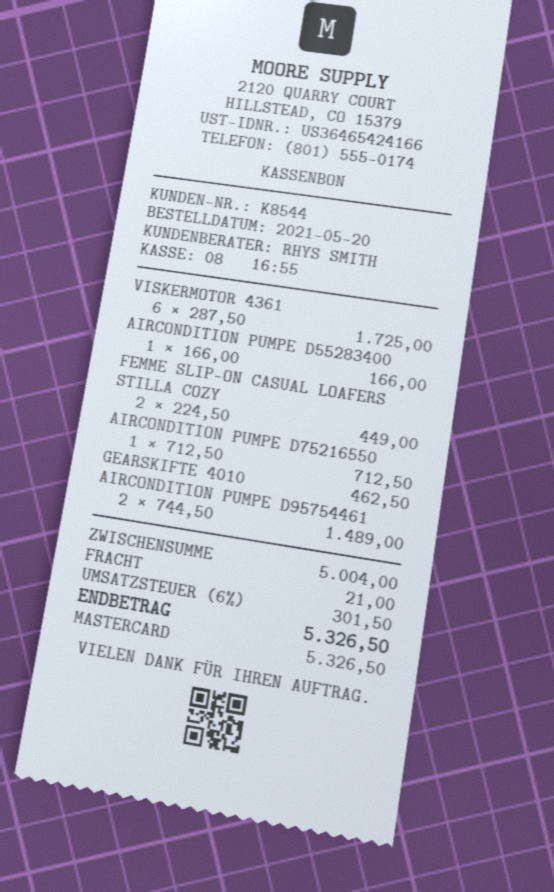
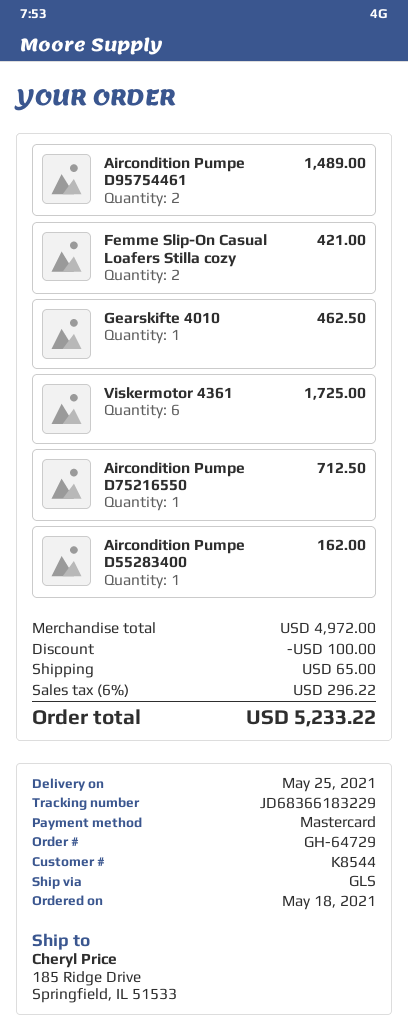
order date: 2021-05-20 -> 2021-05-18
AIRCONDITION PUMPE D55283400: 1 for 166.00 -> 1 for 162.00
FEMME SLIP-ON CASUAL LOAFERS STILLA COZY: 2 for 449.00 -> 2 for 421.00
subtotal: 5004.00 -> 4972.00
discount: none -> 100.00
shipping: 21.00 -> 65.00
tax: 6% = 301.50 -> 6% = 296.22
total: 5326.50 -> 5233.22

